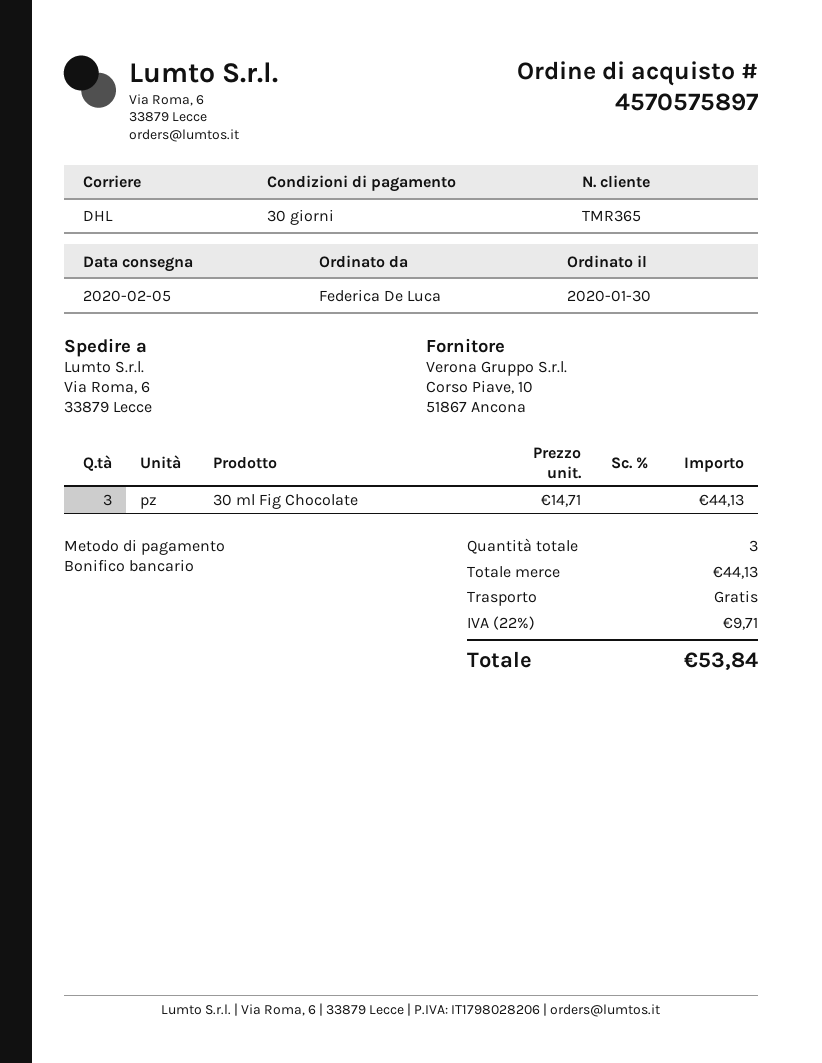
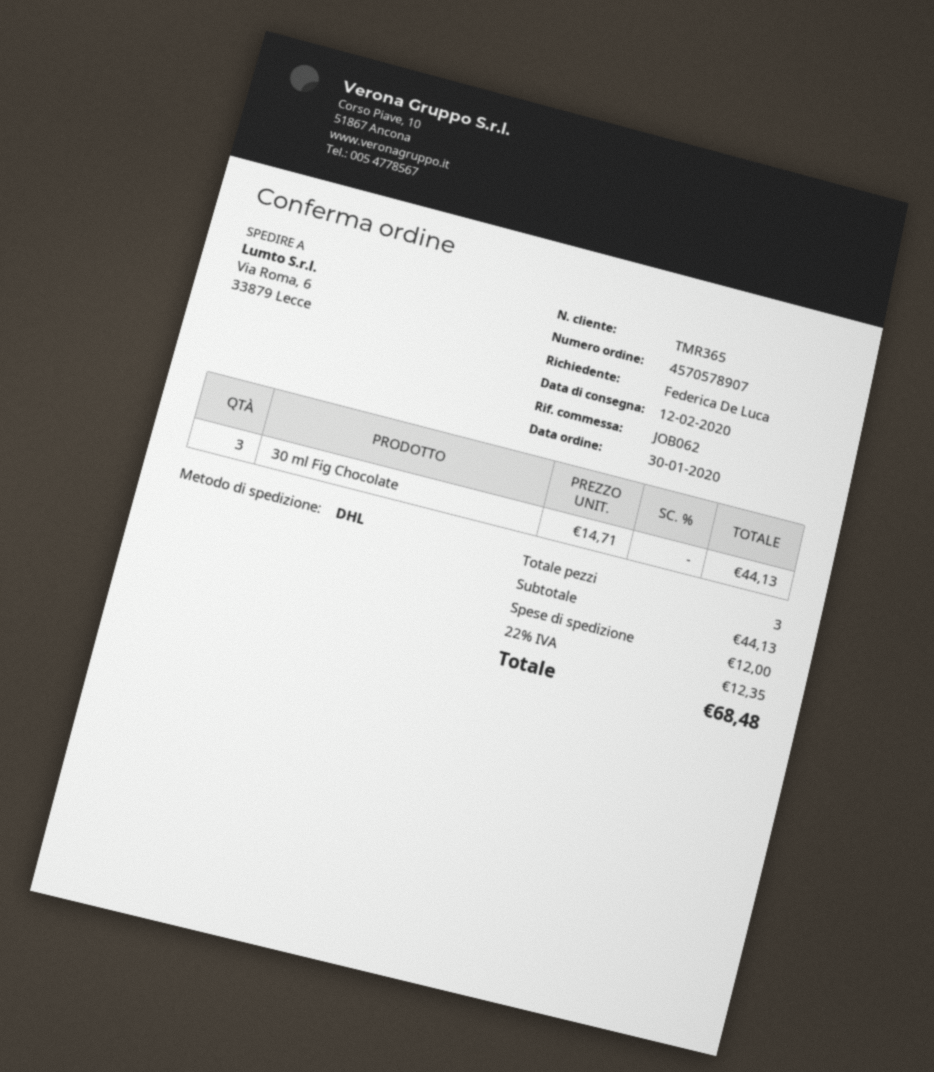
order number: 4570575897 -> 4570578907
delivery date: 2020-02-05 -> 2020-02-12
shipping: 0.00 -> 12.00
tax: 22% = 9.71 -> 22% = 12.35
total: 53.84 -> 68.48

